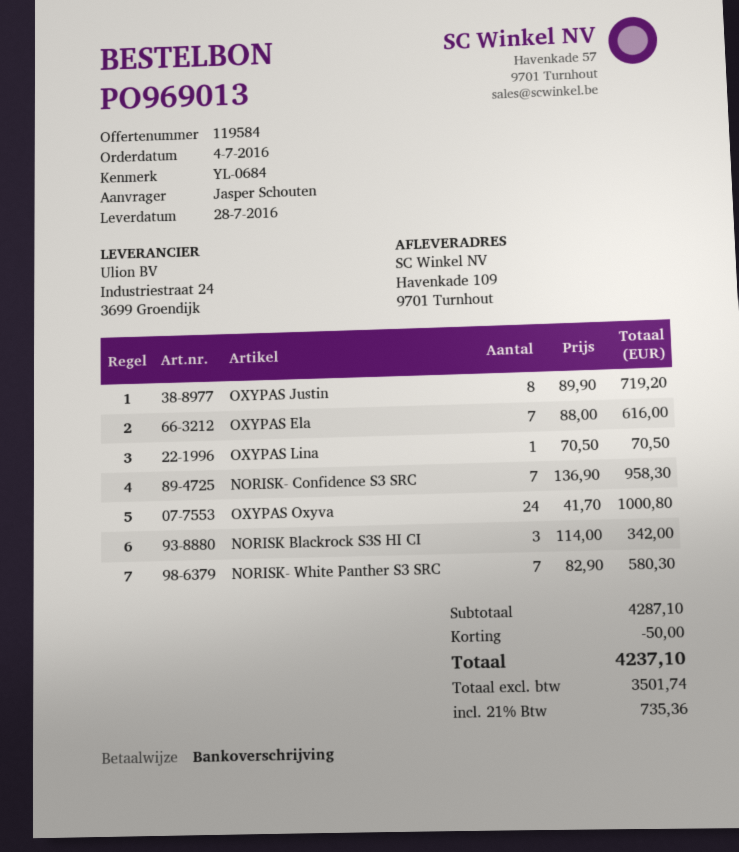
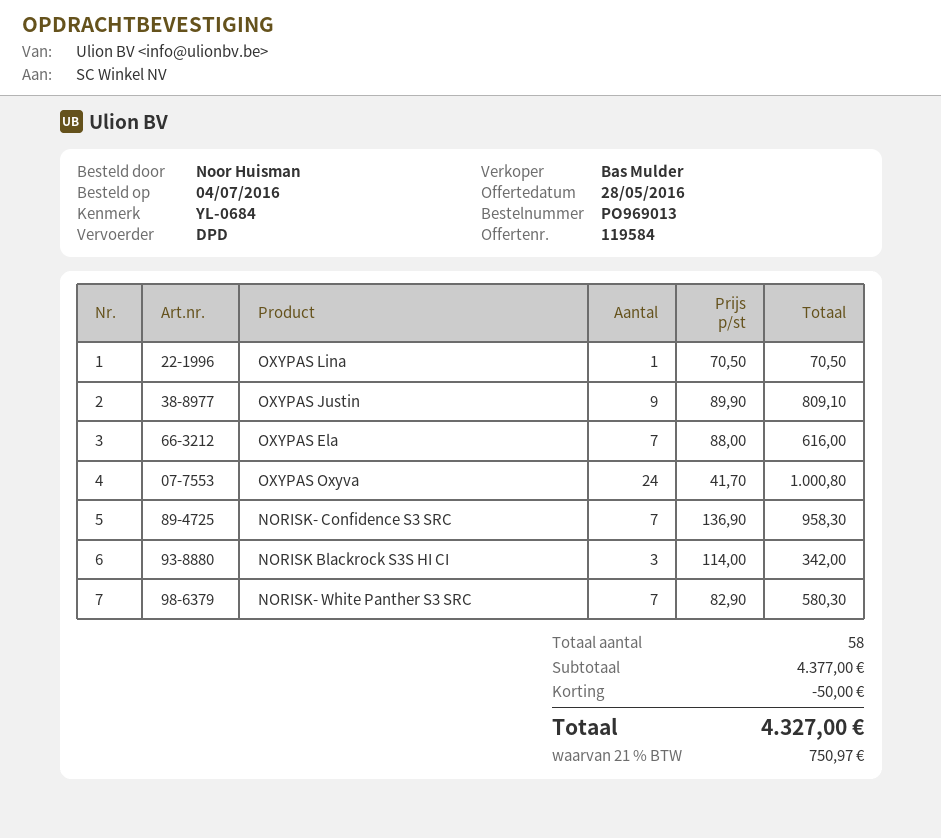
ordered by: Jasper Schouten -> Noor Huisman
OXYPAS Justin: 8 x 89.90 = 719.20 -> 9 x 89.90 = 809.10
subtotal: 4287.10 -> 4377.00
tax: 21% = 735.36 -> 21% = 750.97
total: 4237.10 -> 4327.00

